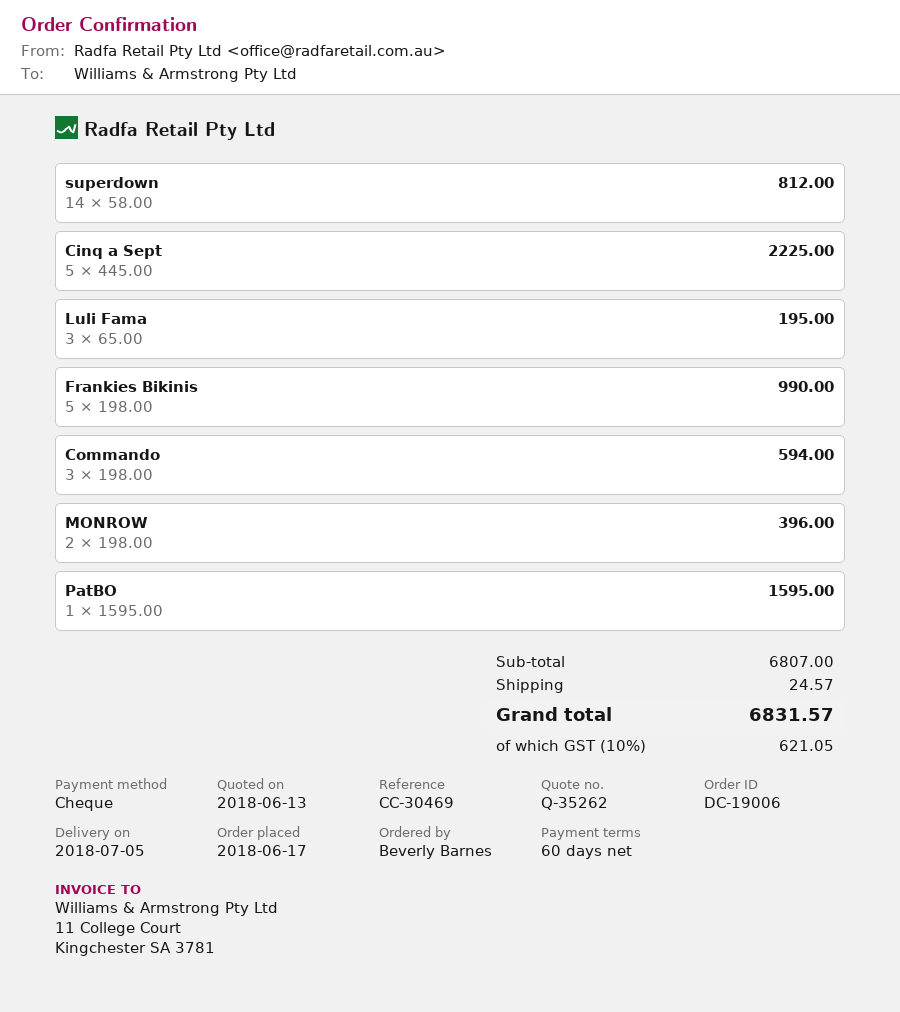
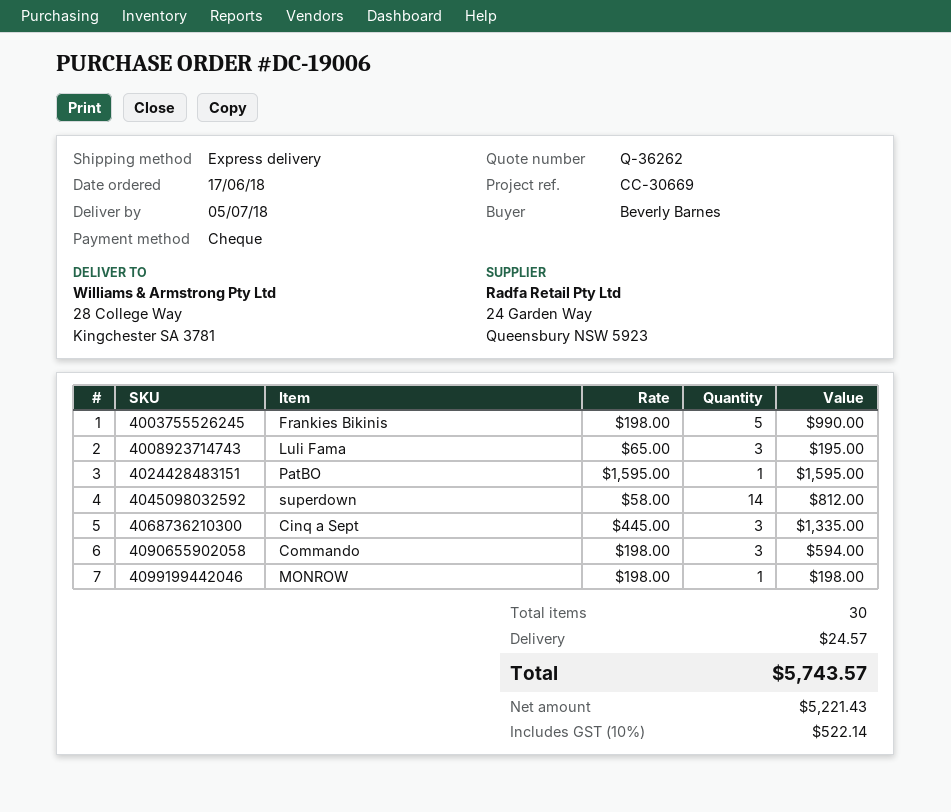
quote number: Q-35262 -> Q-36262
reference: CC-30469 -> CC-30669
Cinq a Sept: 5 x 445.00 = 2225.00 -> 3 x 445.00 = 1335.00
MONROW: 2 x 198.00 = 396.00 -> 1 x 198.00 = 198.00
tax: 10% = 621.05 -> 10% = 522.14
total: 6831.57 -> 5743.57

